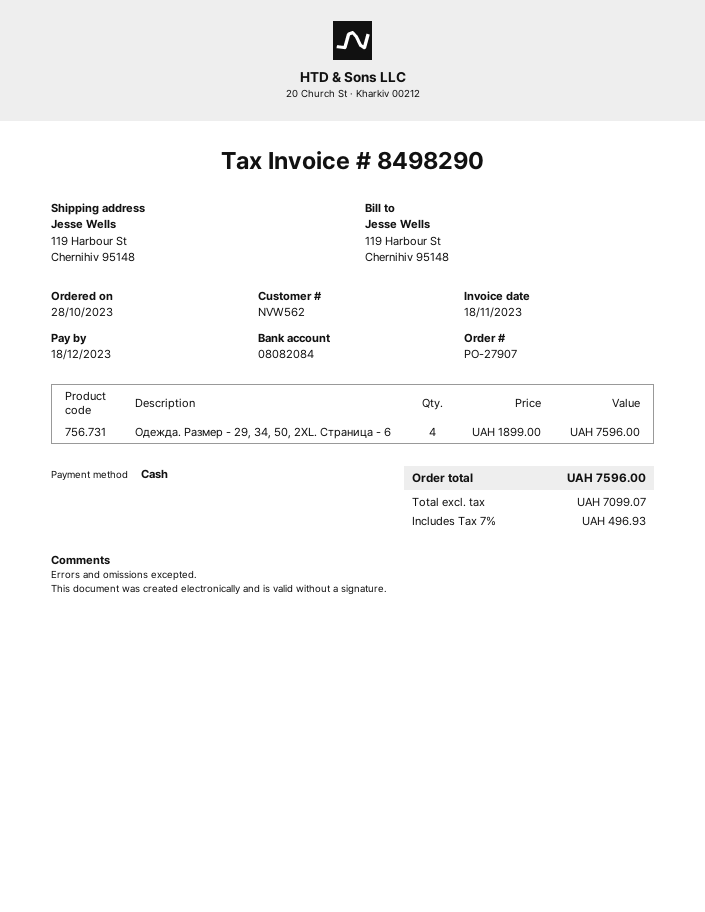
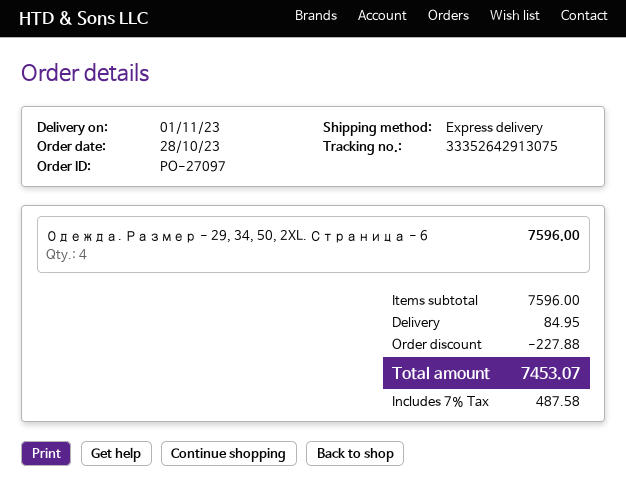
order number: PO-27907 -> PO-27097
discount: none -> 227.88
shipping: none -> 84.95
tax: 7% = 496.93 -> 7% = 487.58
total: 7596.00 -> 7453.07

